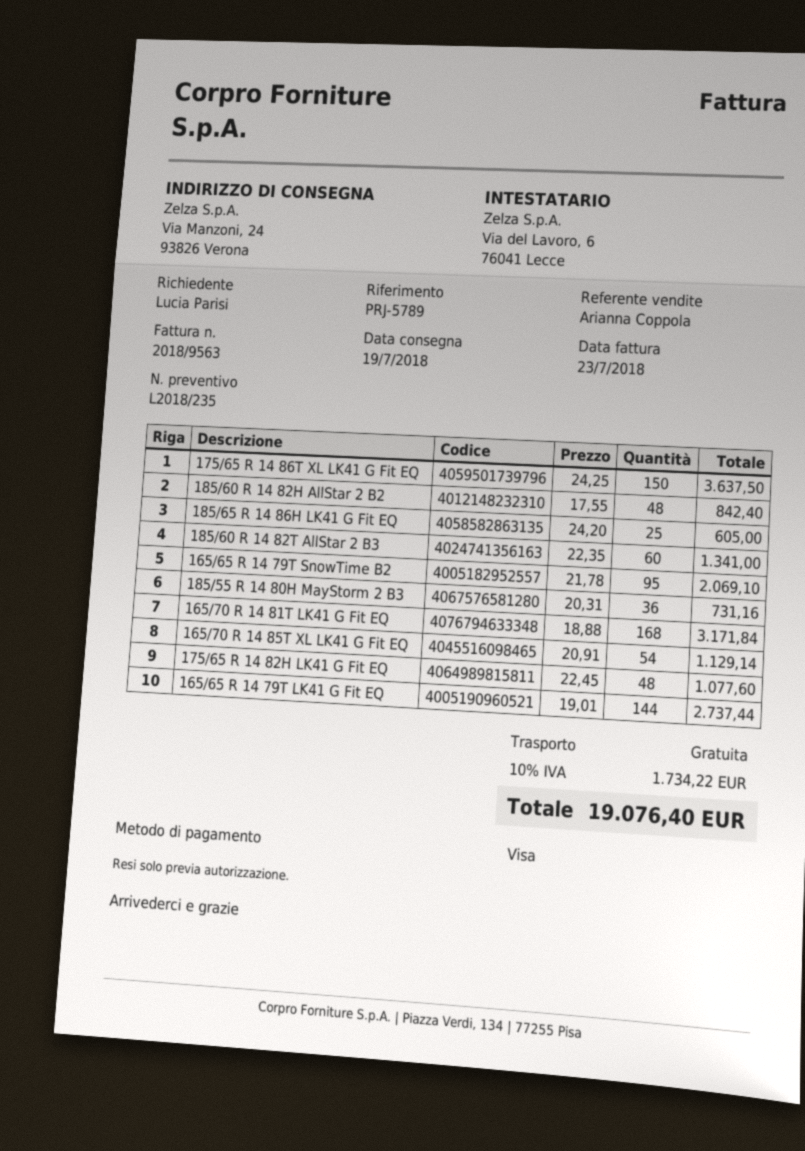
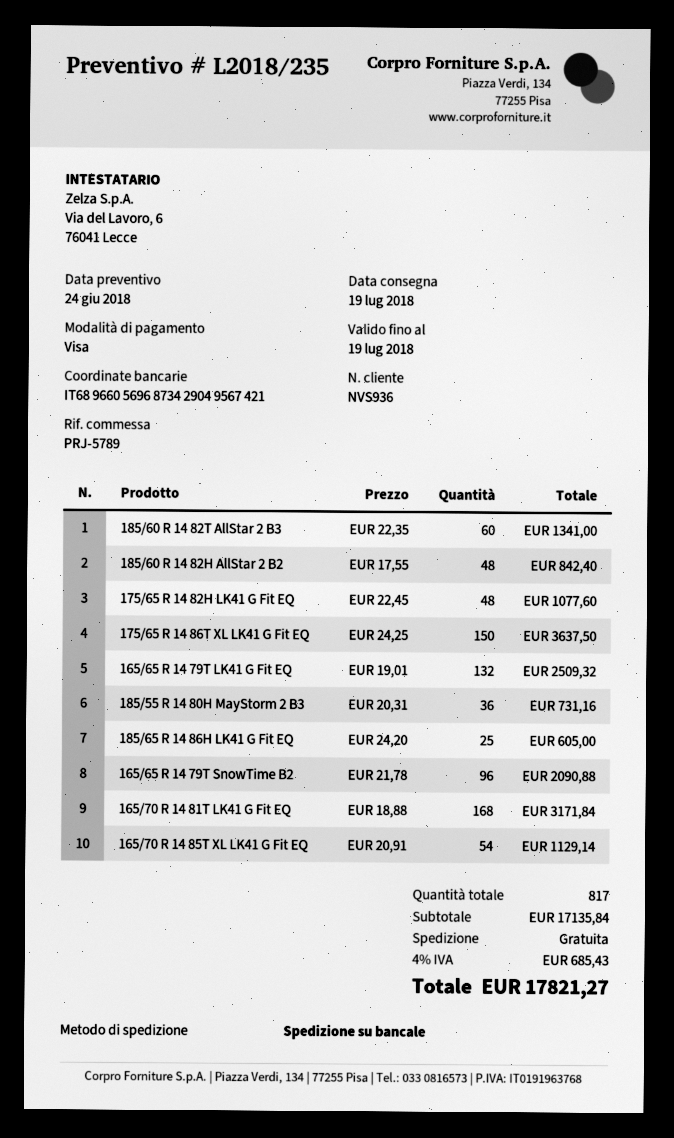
165/65 R 14 79T SnowTime B2: 95 x 21.78 = 2069.10 -> 96 x 21.78 = 2090.88
165/65 R 14 79T LK41 G Fit EQ: 144 x 19.01 = 2737.44 -> 132 x 19.01 = 2509.32
tax: 10% = 1734.22 -> 4% = 685.43
total: 19076.40 -> 17821.27

